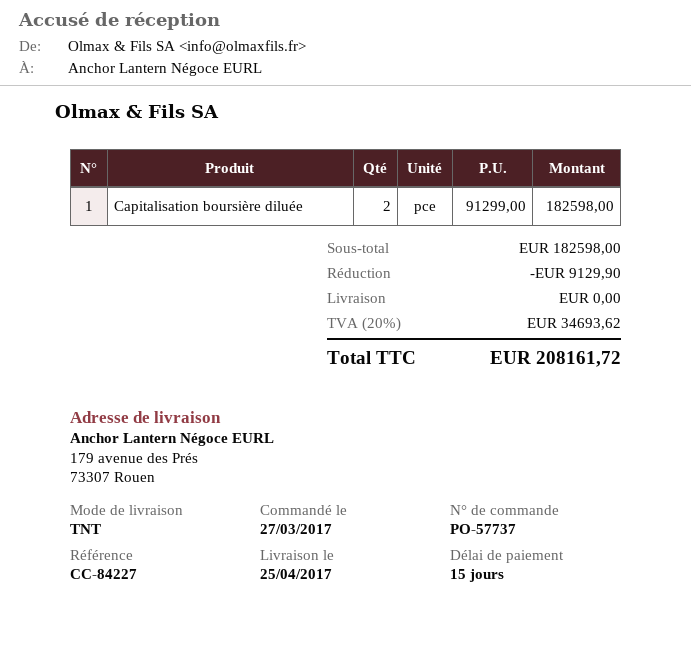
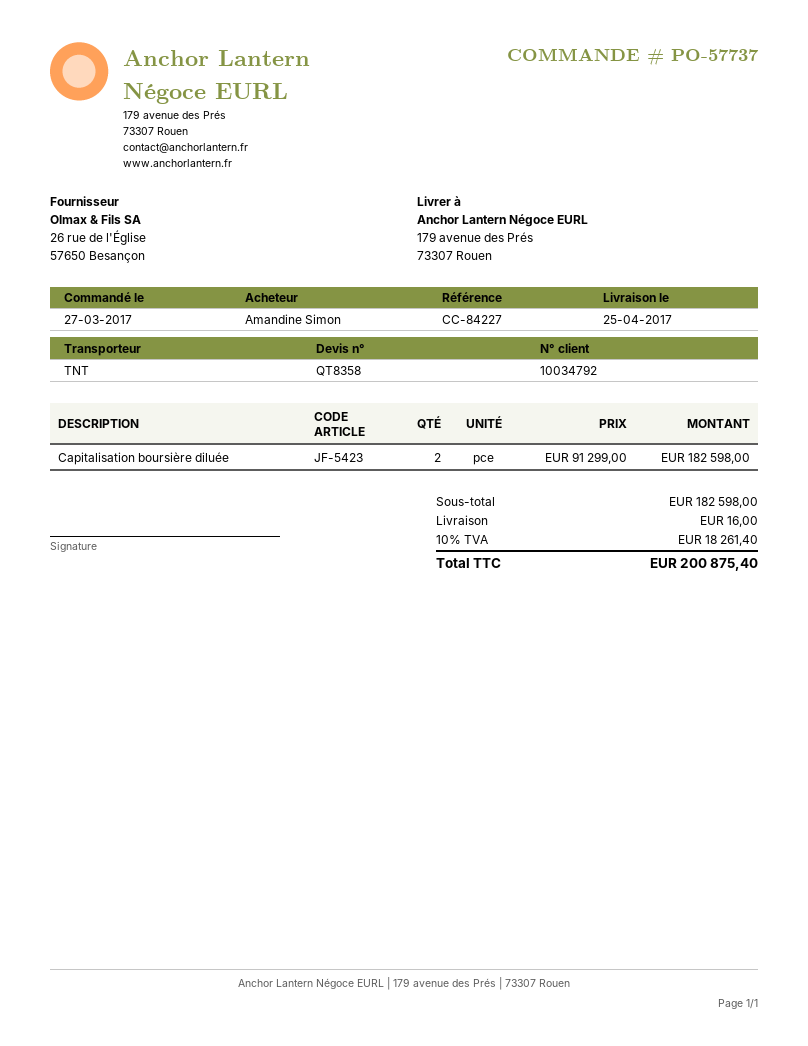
discount: 9129.90 -> none
shipping: 0.00 -> 16.00
tax: 20% = 34693.62 -> 10% = 18261.40
total: 208161.72 -> 200875.40

